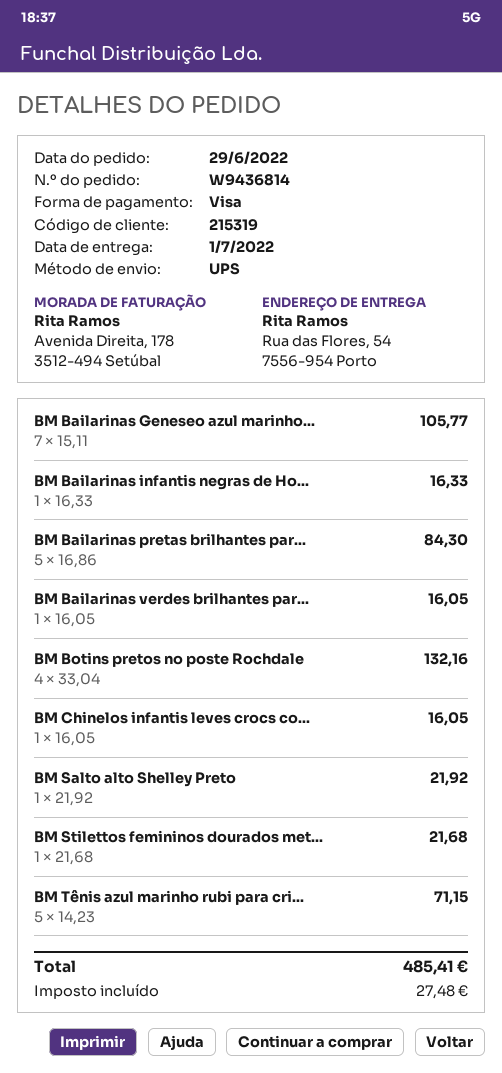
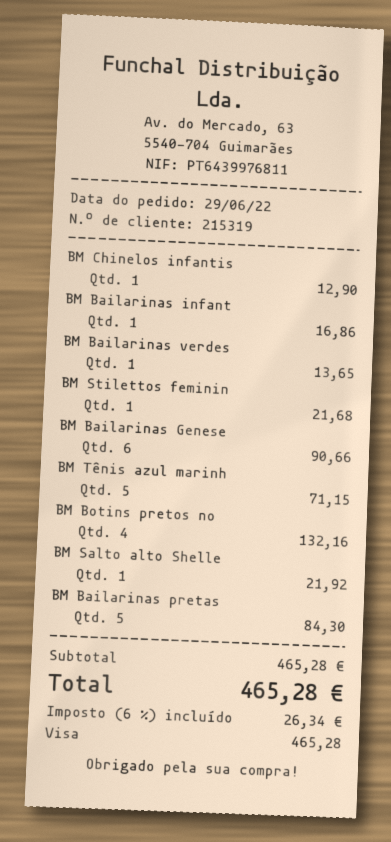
BM Bailarinas Geneseo azul marinho...: 7 for 105.77 -> 6 for 90.66
BM Bailarinas infantis negras de Ho...: 1 for 16.33 -> 1 for 16.86
BM Bailarinas verdes brilhantes par...: 1 for 16.05 -> 1 for 13.65
BM Chinelos infantis leves crocs co...: 1 for 16.05 -> 1 for 12.90
tax: 27.48 -> 26.34
total: 485.41 -> 465.28

